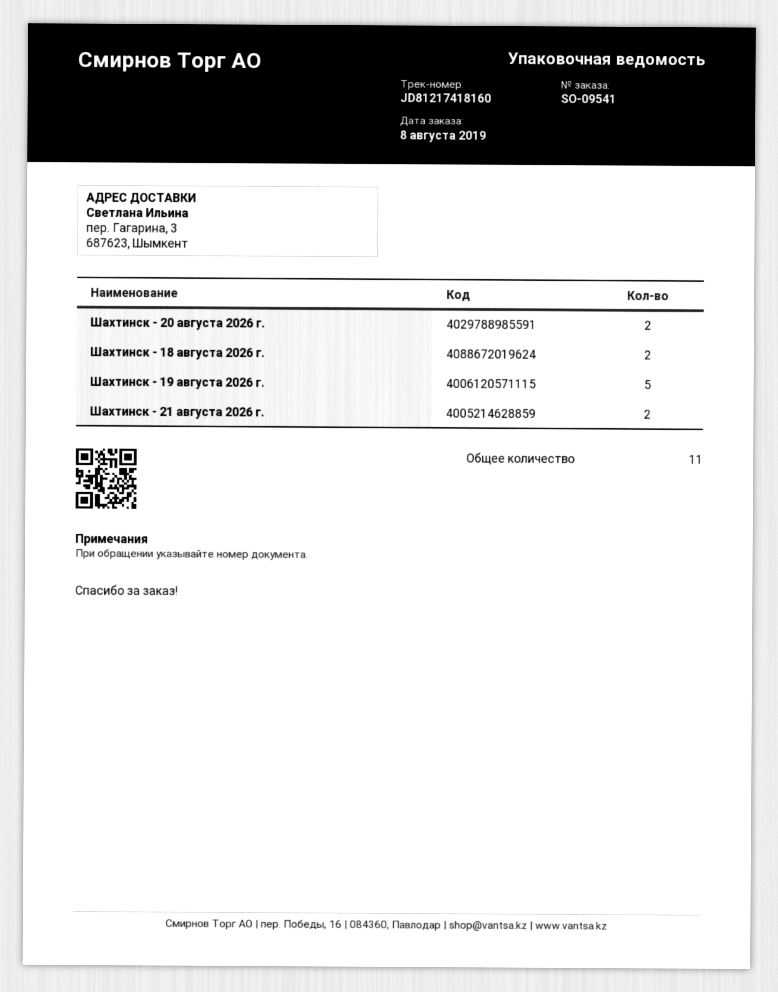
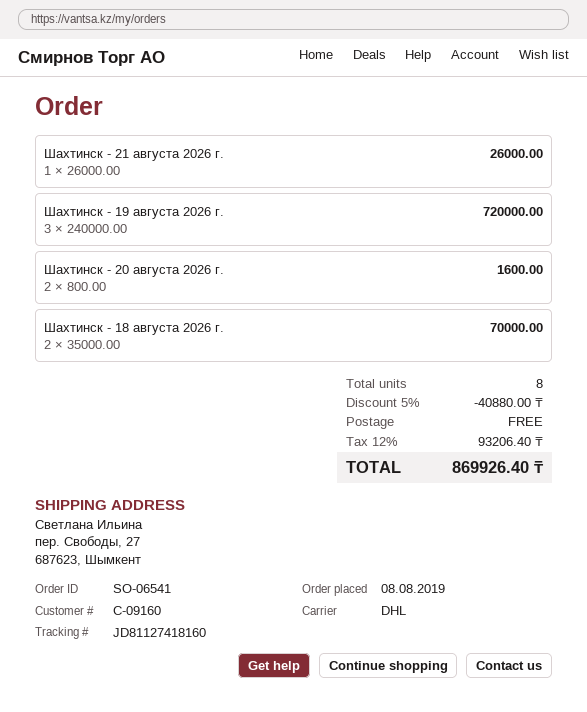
order number: SO-09541 -> SO-06541
tracking number: JD81217418160 -> JD81127418160
ship to: пер. Гагарина, 3, 687623, Шымкент -> пер. Свободы, 27, 687623, Шымкент
Шахтинск - 19 августа 2026 г.: 5 -> 3
Шахтинск - 21 августа 2026 г.: 2 -> 1
total quantity: 11 -> 8

